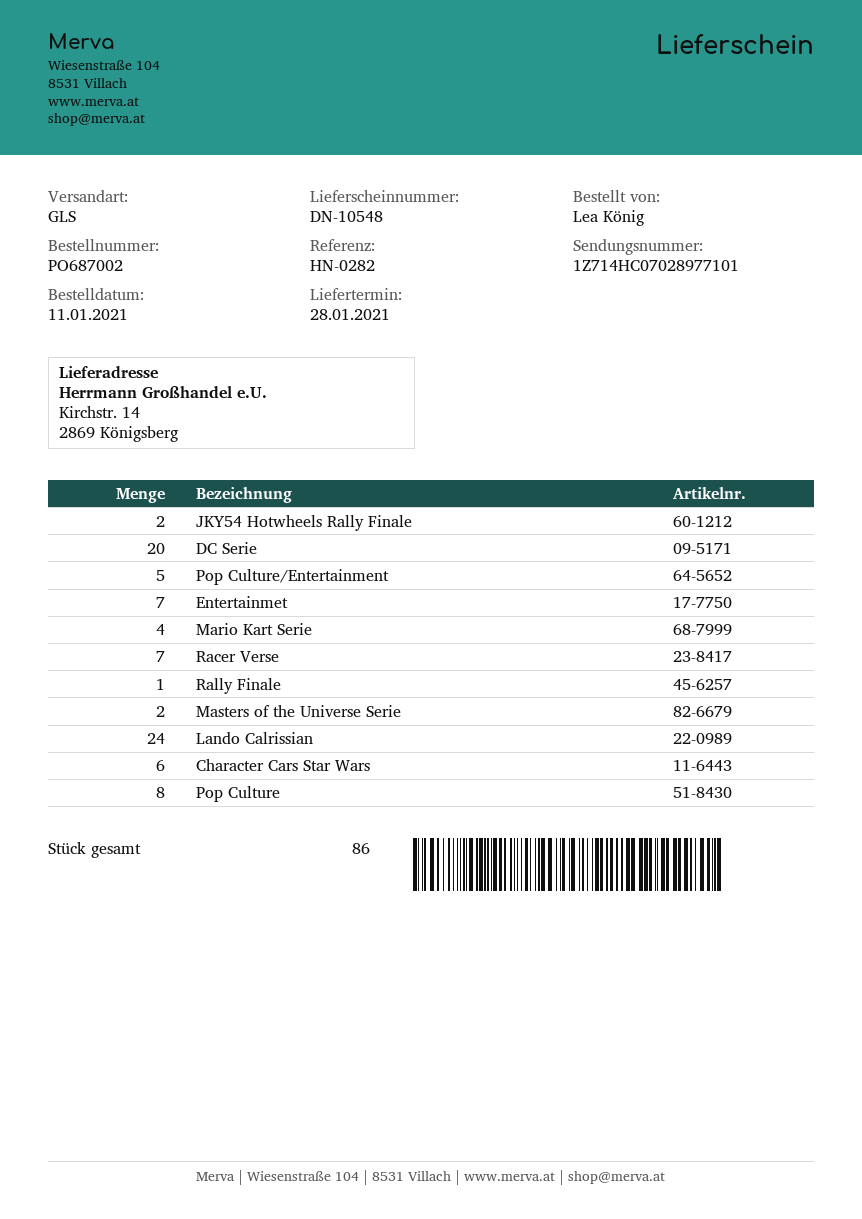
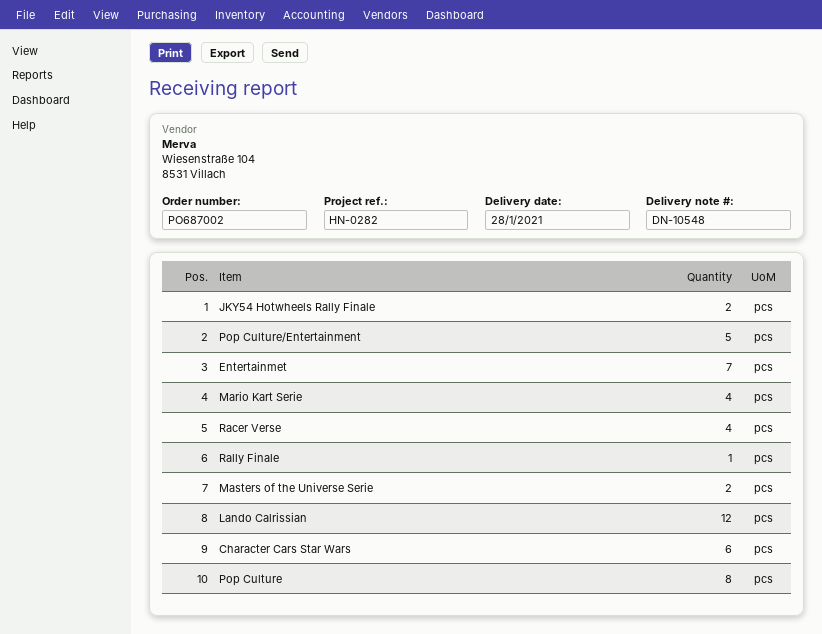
DC Serie: 20 -> none
Racer Verse: 7 -> 4
Lando Calrissian: 24 -> 12

